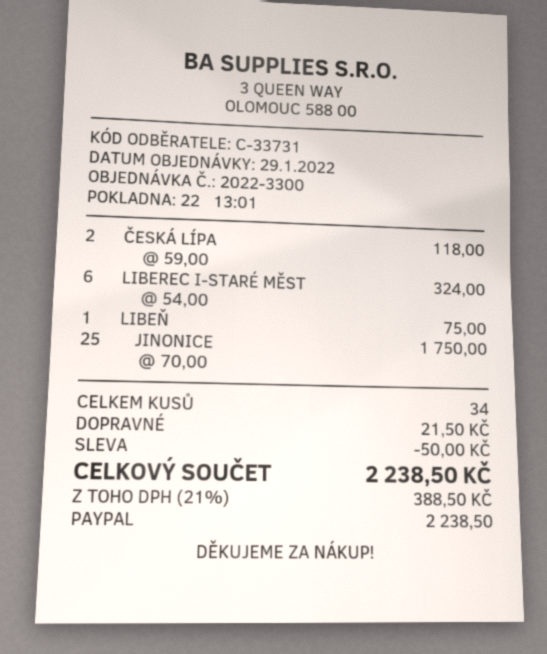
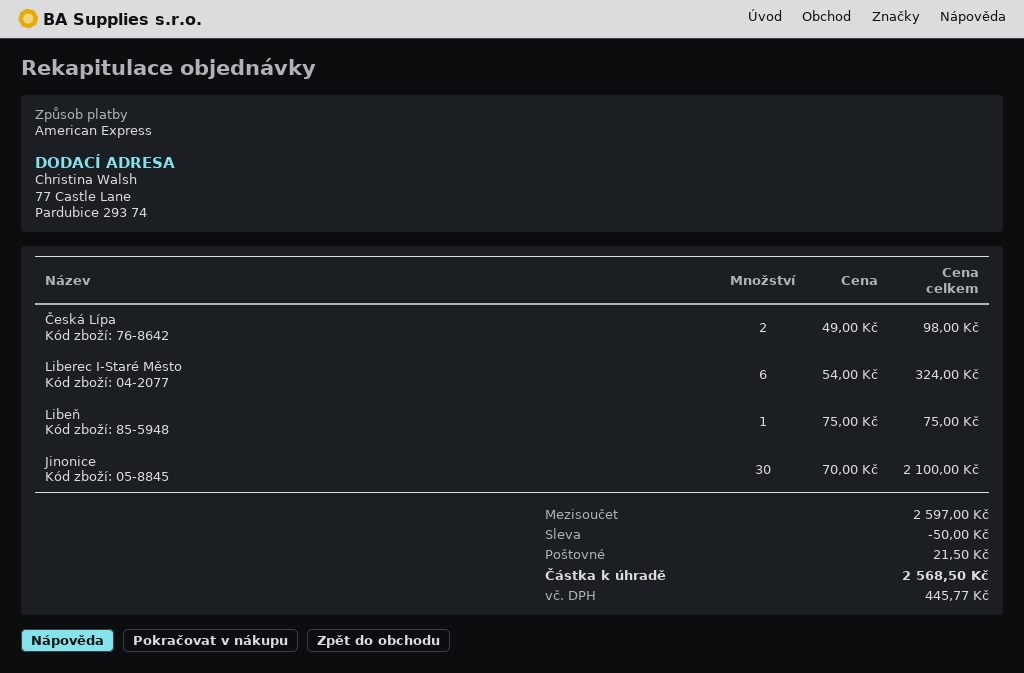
payment method: PayPal -> American Express
ČESKÁ LÍPA: 2 x 59.00 = 118.00 -> 2 x 49.00 = 98.00
JINONICE: 25 x 70.00 = 1750.00 -> 30 x 70.00 = 2100.00
tax: 388.50 -> 445.77
total: 2238.50 -> 2568.50

